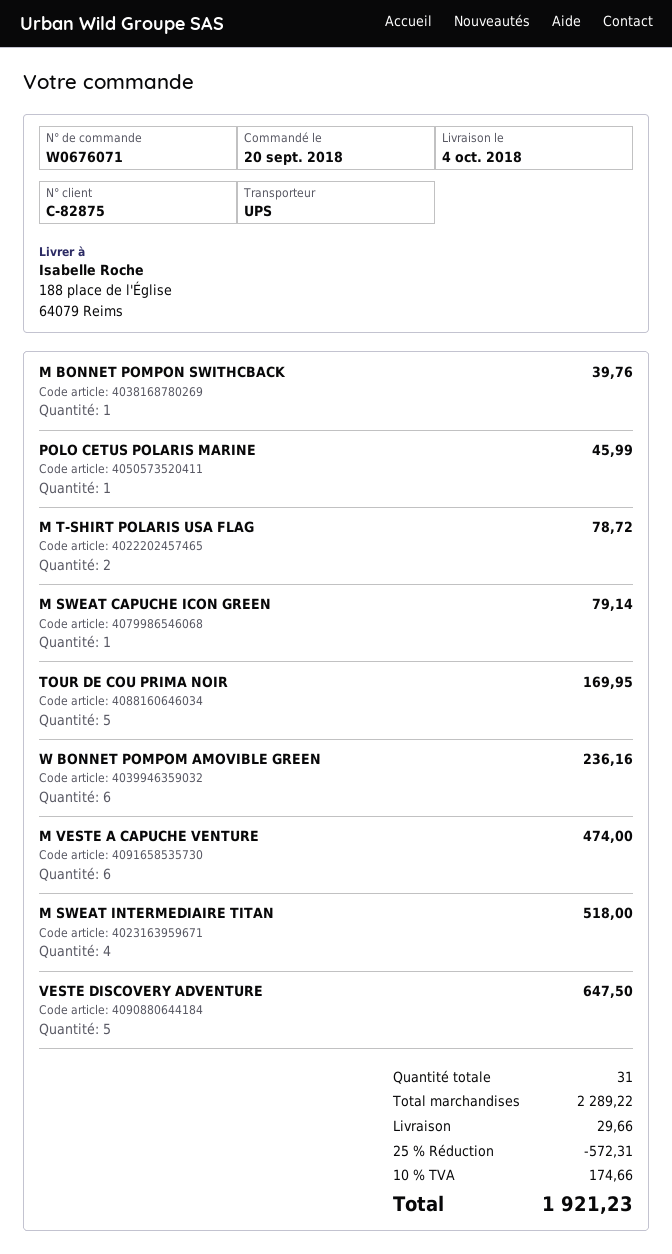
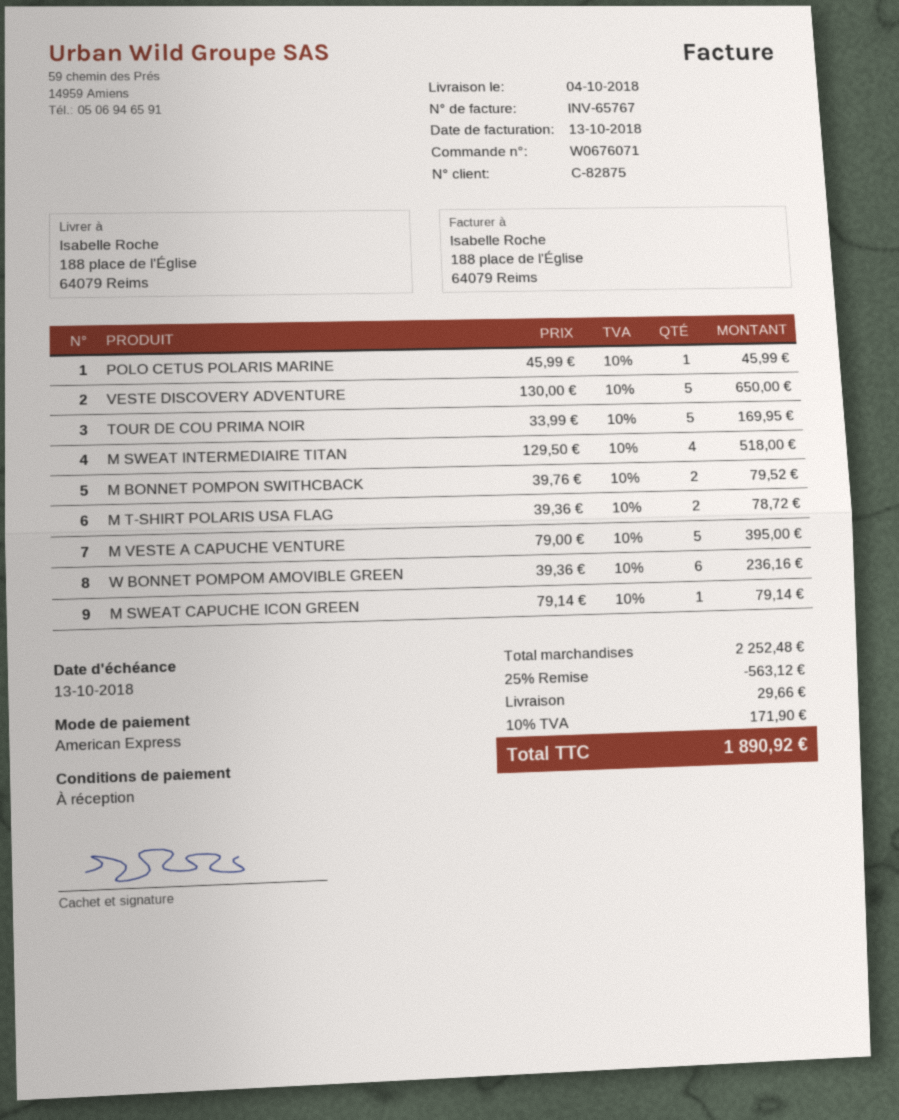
M BONNET POMPON SWITHCBACK: 1 for 39.76 -> 2 for 79.52
M VESTE A CAPUCHE VENTURE: 6 for 474.00 -> 5 for 395.00
VESTE DISCOVERY ADVENTURE: 5 for 647.50 -> 5 for 650.00
subtotal: 2289.22 -> 2252.48
discount: 25% = 572.31 -> 25% = 563.12
tax: 10% = 174.66 -> 10% = 171.90
total: 1921.23 -> 1890.92

